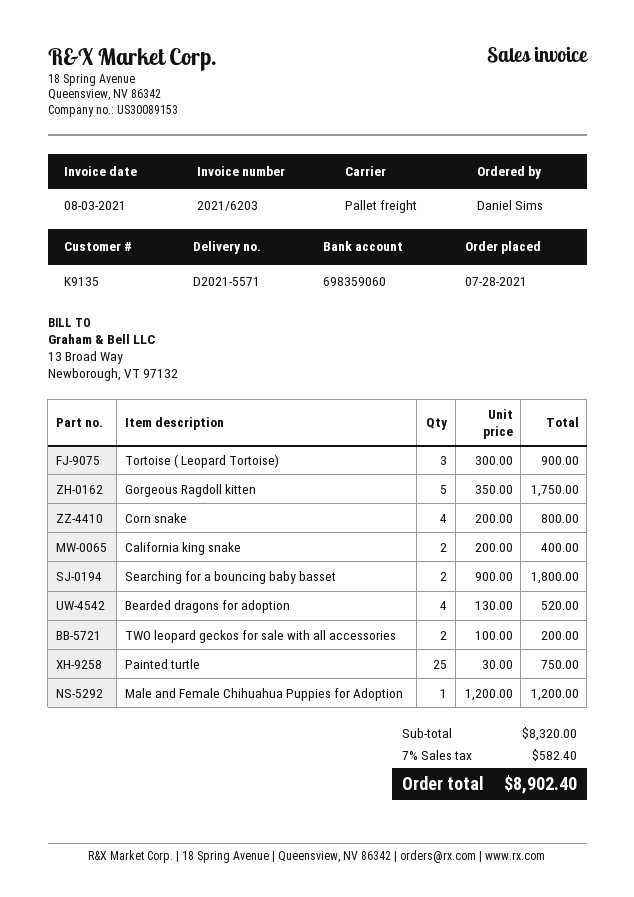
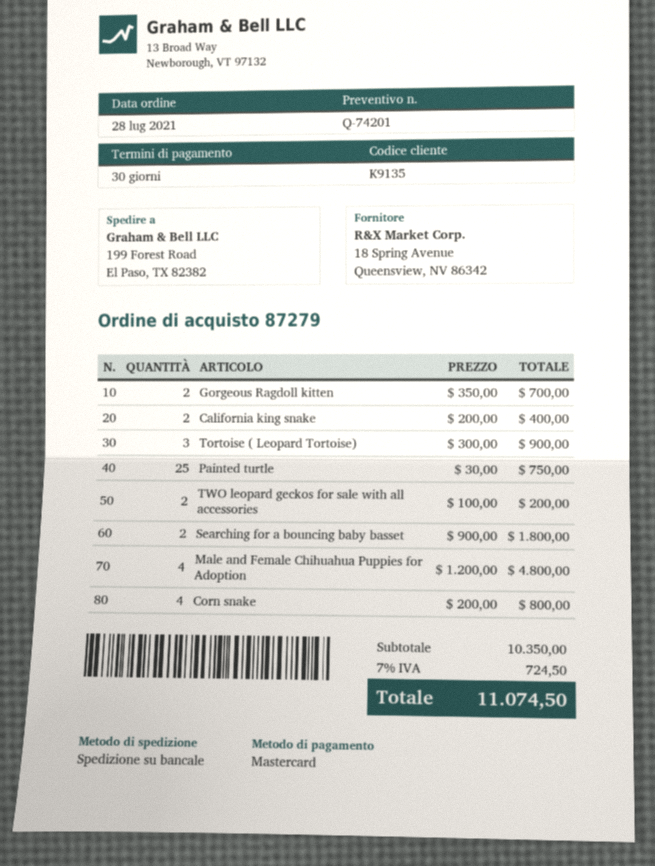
Gorgeous Ragdoll kitten: 5 x 350.00 = 1750.00 -> 2 x 350.00 = 700.00
Bearded dragons for adoption: 4 x 130.00 = 520.00 -> none
Male and Female Chihuahua Puppies for Adoption: 1 x 1200.00 = 1200.00 -> 4 x 1200.00 = 4800.00
subtotal: 8320.00 -> 10350.00
tax: 7% = 582.40 -> 7% = 724.50
total: 8902.40 -> 11074.50

